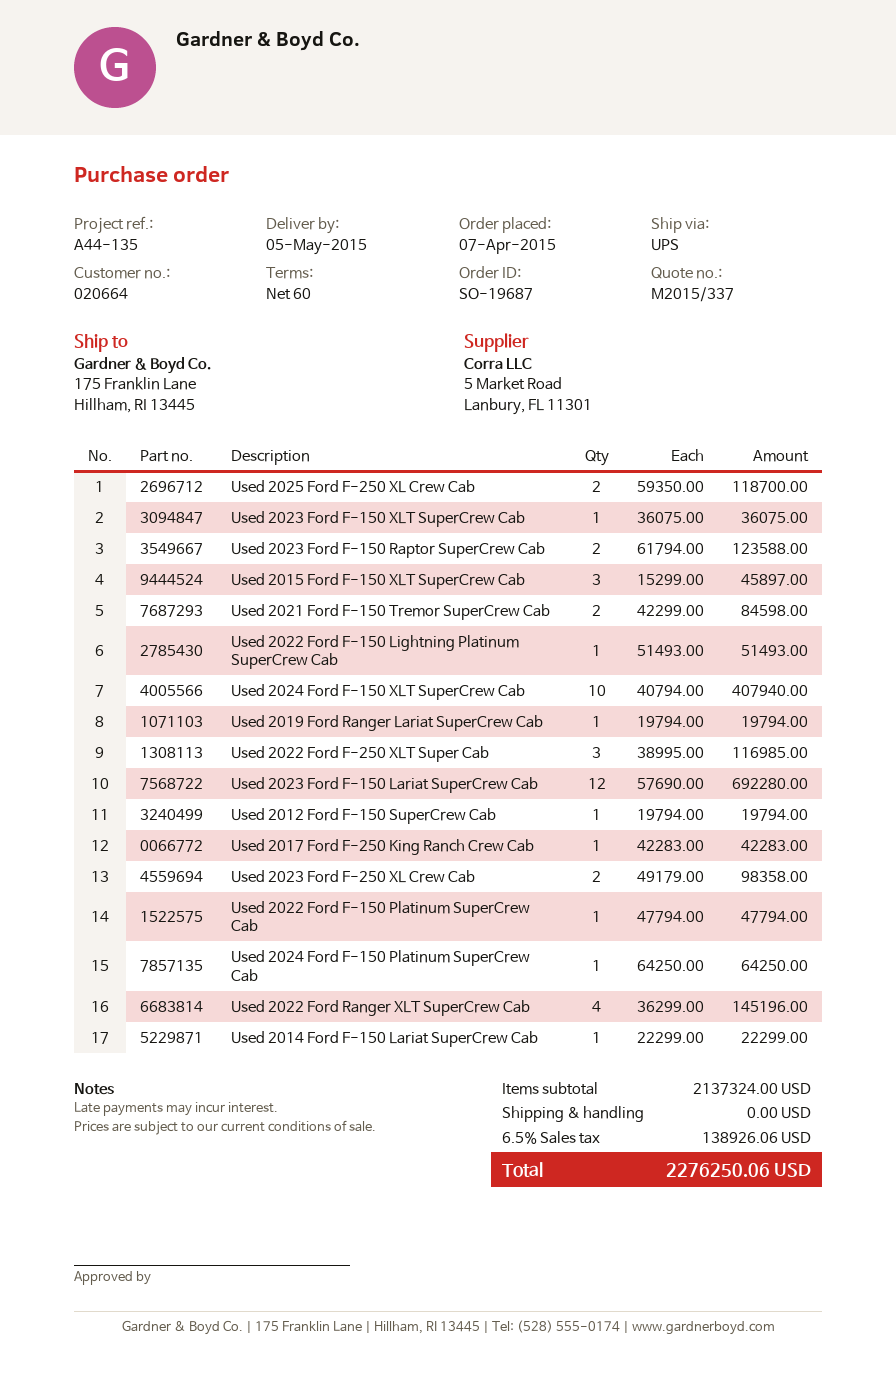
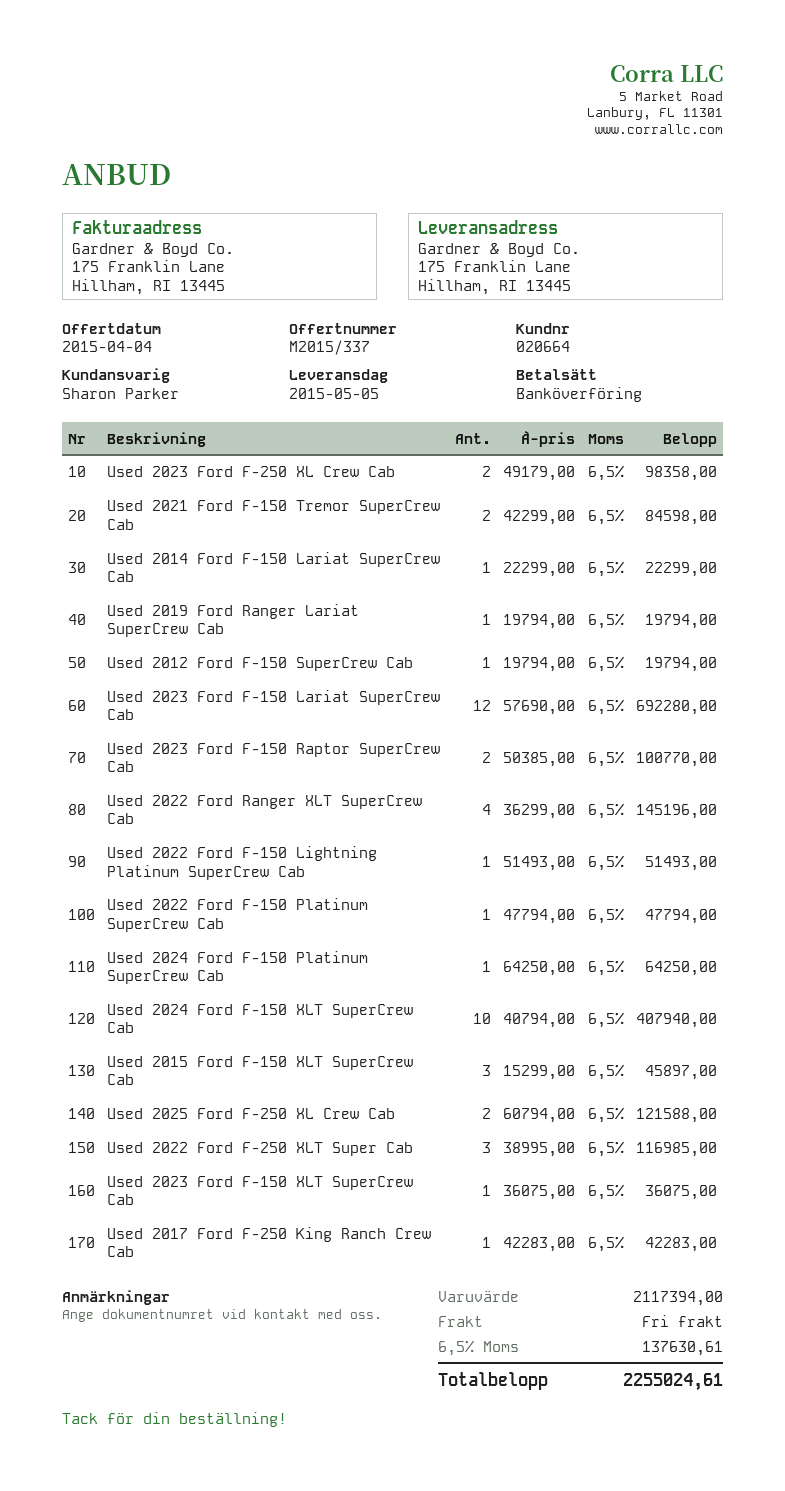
Used 2025 Ford F-250 XL Crew Cab: 2 x 59350.00 = 118700.00 -> 2 x 60794.00 = 121588.00
Used 2023 Ford F-150 Raptor SuperCrew Cab: 2 x 61794.00 = 123588.00 -> 2 x 50385.00 = 100770.00
subtotal: 2137324.00 -> 2117394.00
tax: 6.5% = 138926.06 -> 6.5% = 137630.61
total: 2276250.06 -> 2255024.61

